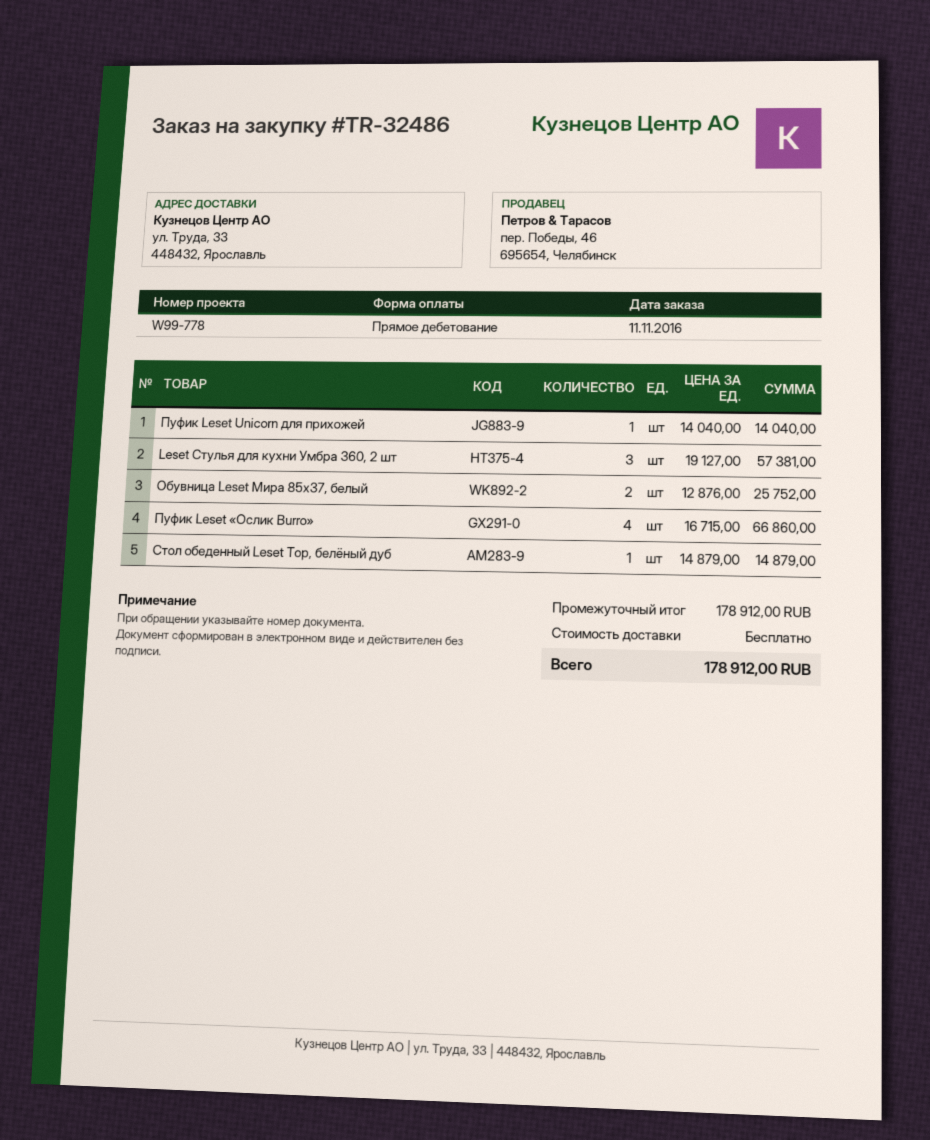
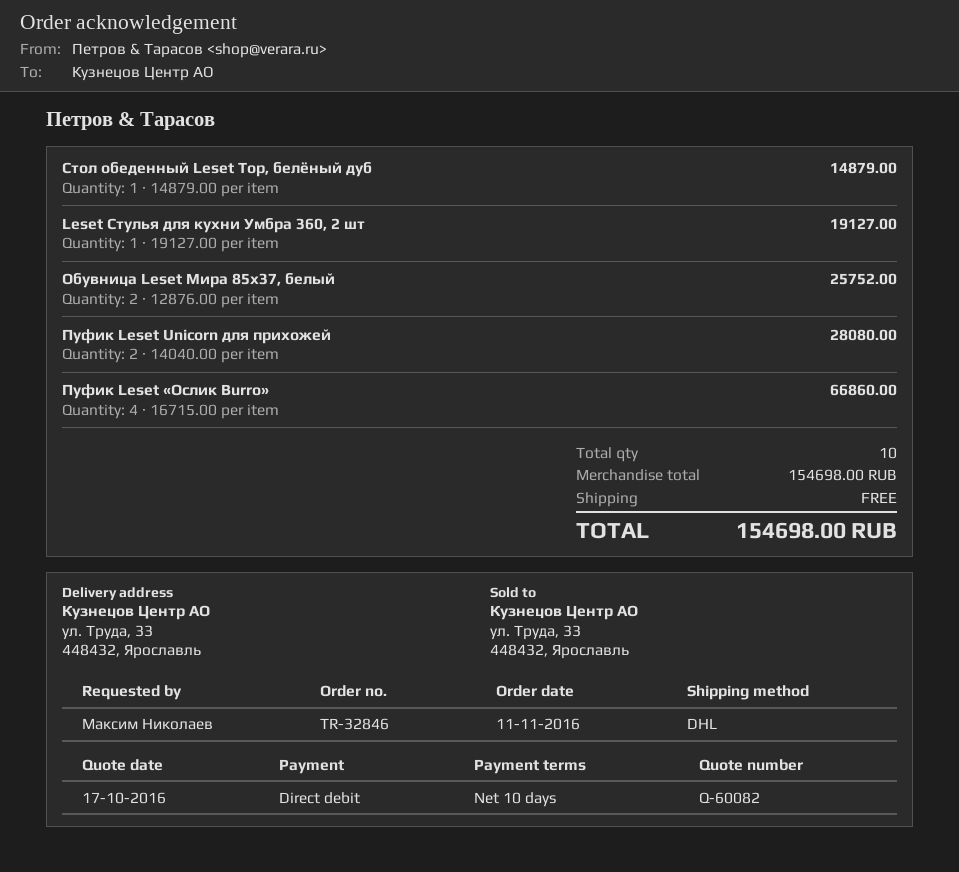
order number: TR-32486 -> TR-32846
Пуфик Leset Unicorn для прихожей: 1 x 14040.00 = 14040.00 -> 2 x 14040.00 = 28080.00
Leset Стулья для кухни Умбра 360, 2 шт: 3 x 19127.00 = 57381.00 -> 1 x 19127.00 = 19127.00
subtotal: 178912.00 -> 154698.00
total: 178912.00 -> 154698.00

